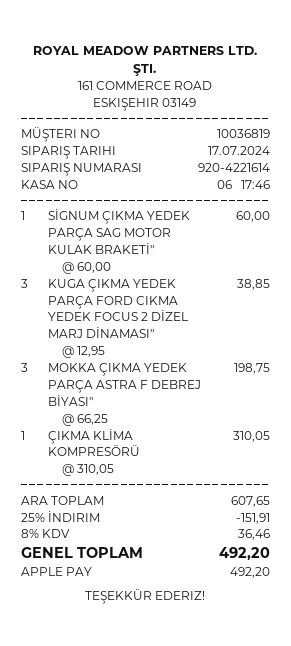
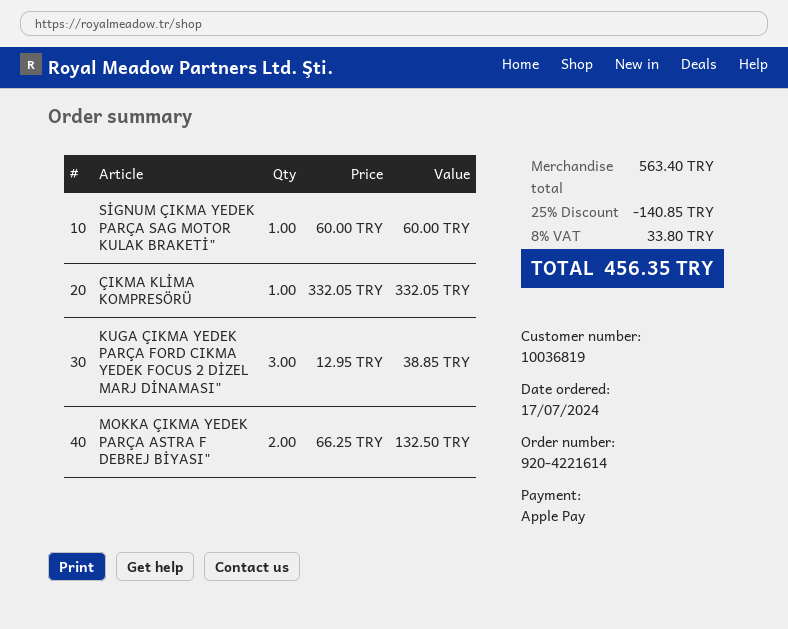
MOKKA ÇIKMA YEDEK PARÇA ASTRA F DEBREJ BİYASI": 3 x 66.25 = 198.75 -> 2 x 66.25 = 132.50
ÇIKMA KLİMA KOMPRESÖRÜ: 1 x 310.05 = 310.05 -> 1 x 332.05 = 332.05
subtotal: 607.65 -> 563.40
discount: 25% = 151.91 -> 25% = 140.85
tax: 8% = 36.46 -> 8% = 33.80
total: 492.20 -> 456.35

